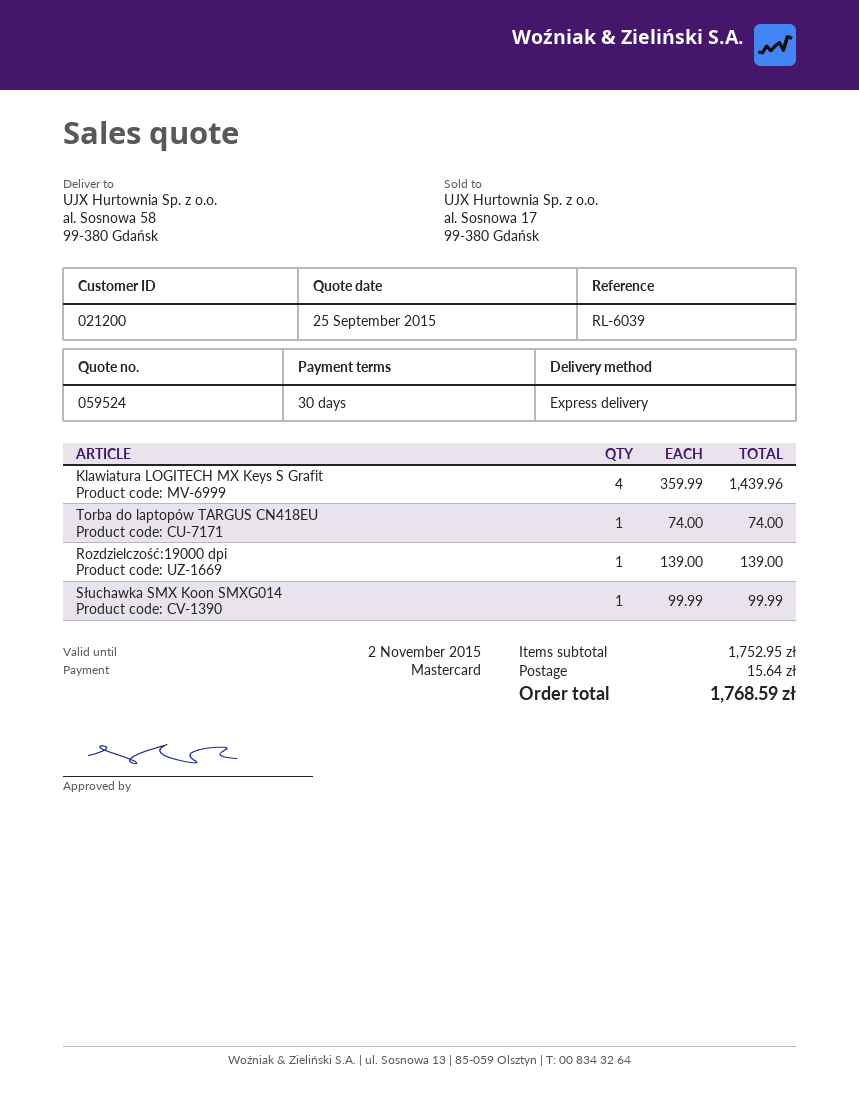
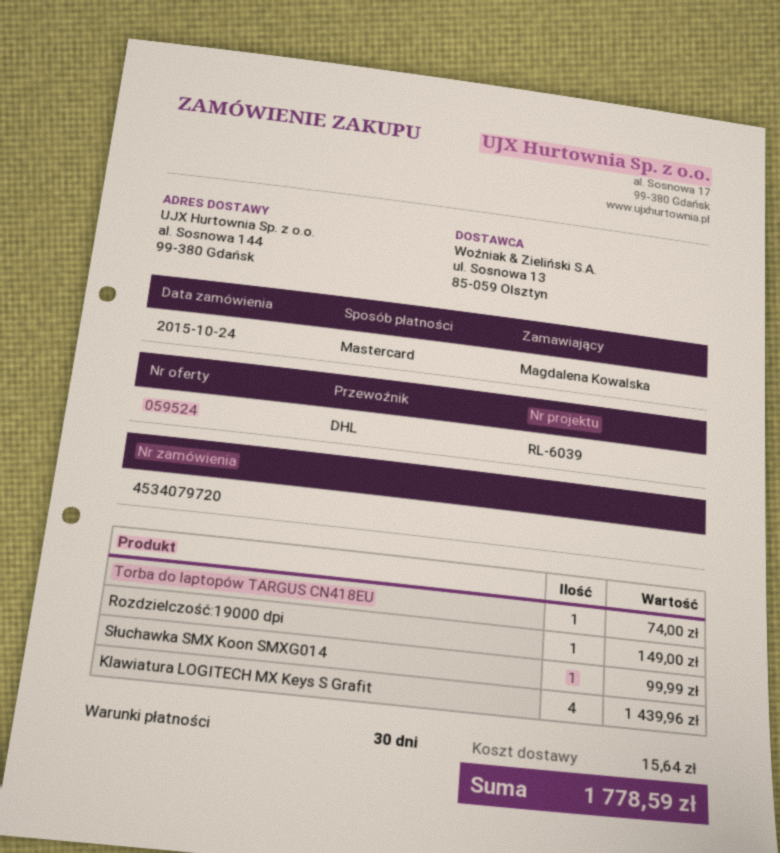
shipping method: express -> DHL
ship to: al. Sosnowa 58, 99-380 Gdańsk -> al. Sosnowa 144, 99-380 Gdańsk
Rozdzielczość:19000 dpi: 1 for 139.00 -> 1 for 149.00
total: 1768.59 -> 1778.59

